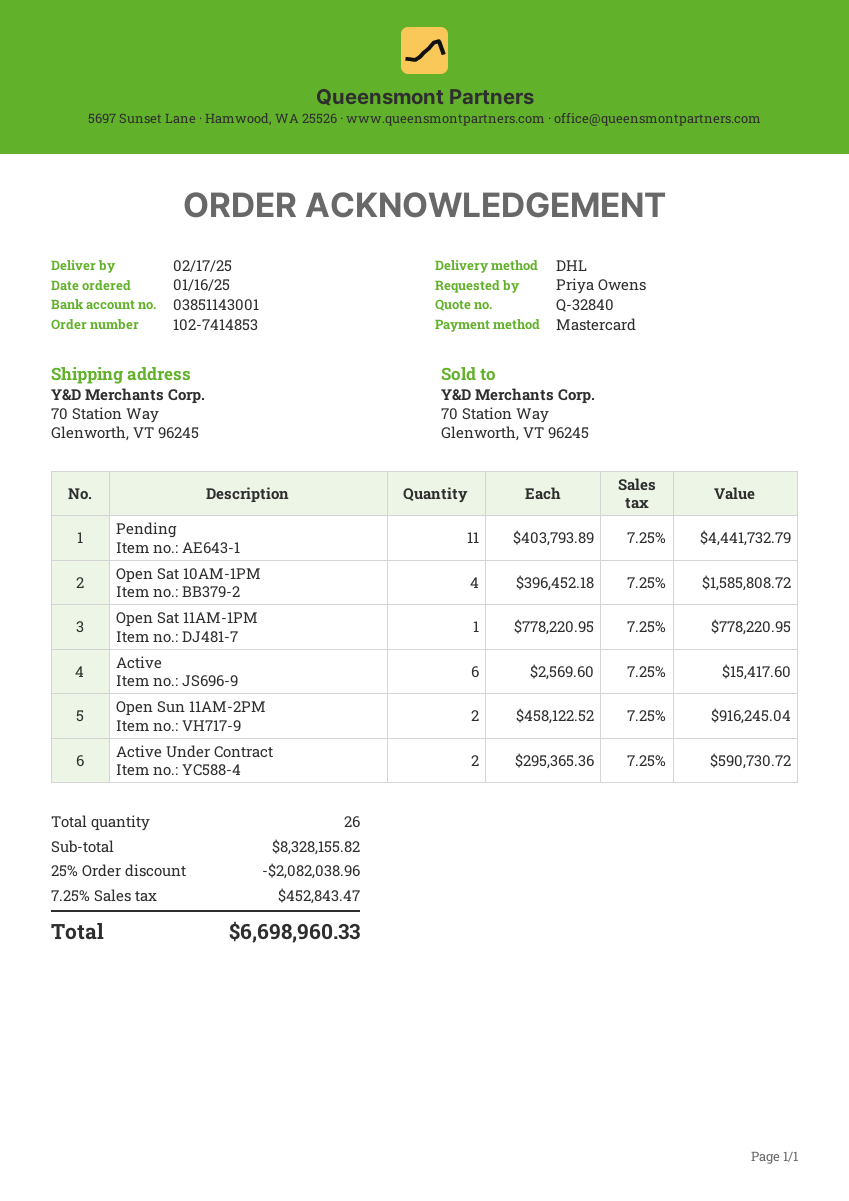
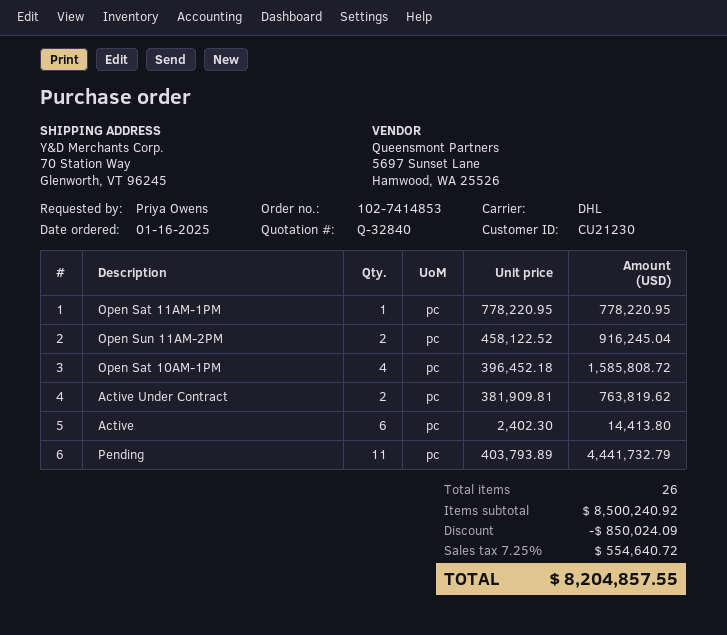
Active: 6 x 2569.60 = 15417.60 -> 6 x 2402.30 = 14413.80
Active Under Contract: 2 x 295365.36 = 590730.72 -> 2 x 381909.81 = 763819.62
subtotal: 8328155.82 -> 8500240.92
discount: 2082038.96 -> 850024.09
tax: 7.25% = 452843.47 -> 7.25% = 554640.72
total: 6698960.33 -> 8204857.55

